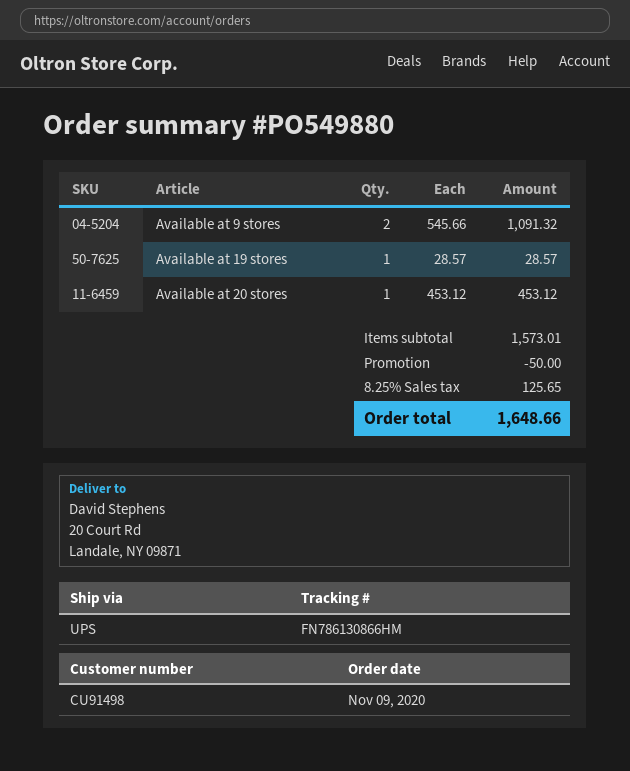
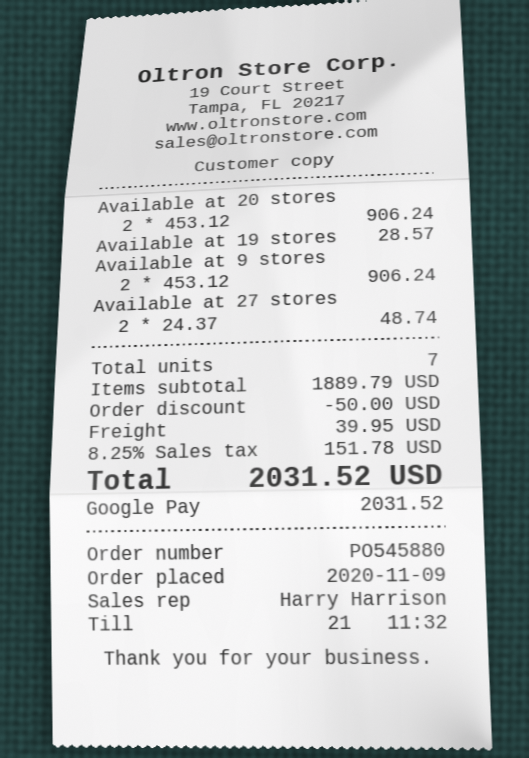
order number: PO549880 -> PO545880
Available at 9 stores: 2 x 545.66 = 1091.32 -> 2 x 453.12 = 906.24
Available at 20 stores: 1 x 453.12 = 453.12 -> 2 x 453.12 = 906.24
Available at 27 stores: none -> 2 x 24.37 = 48.74
subtotal: 1573.01 -> 1889.79
shipping: none -> 39.95
tax: 8.25% = 125.65 -> 8.25% = 151.78
total: 1648.66 -> 2031.52

